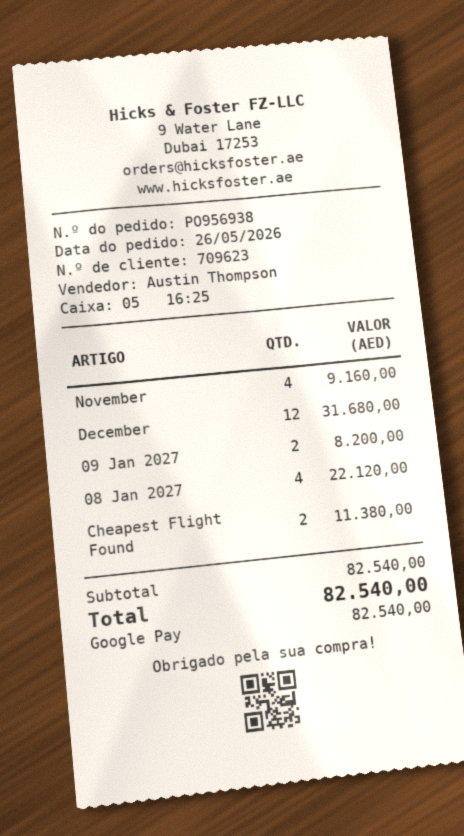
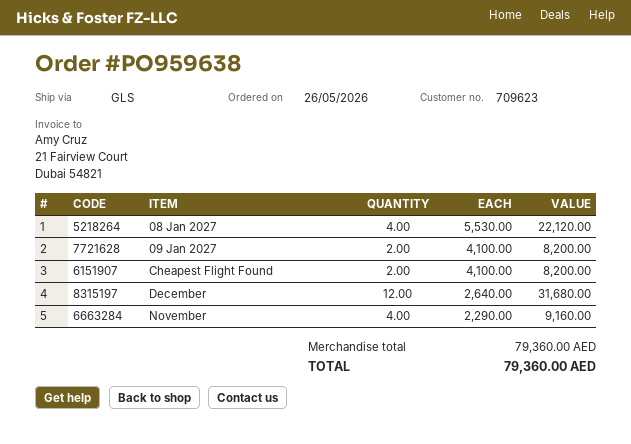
order number: PO956938 -> PO959638
Cheapest Flight Found: 2 for 11380.00 -> 2 for 8200.00
subtotal: 82540.00 -> 79360.00
total: 82540.00 -> 79360.00

